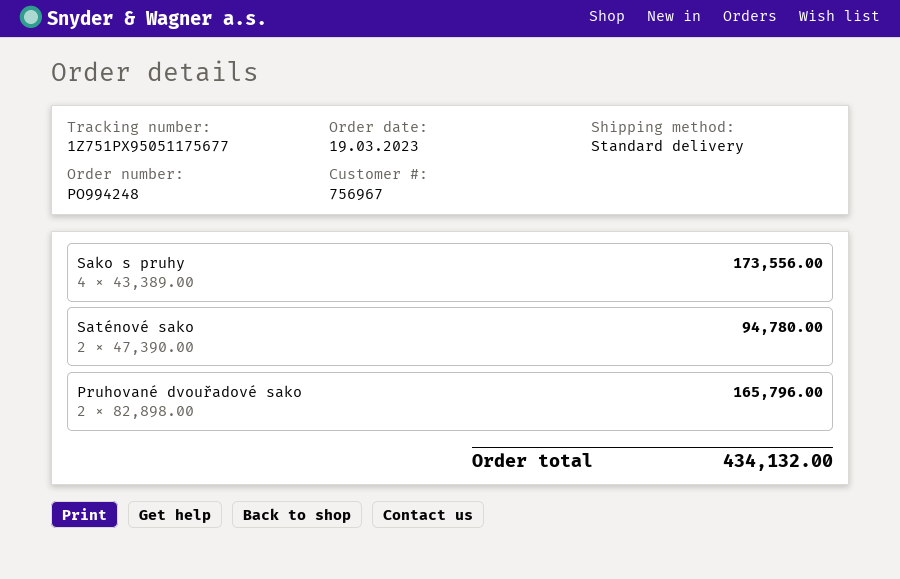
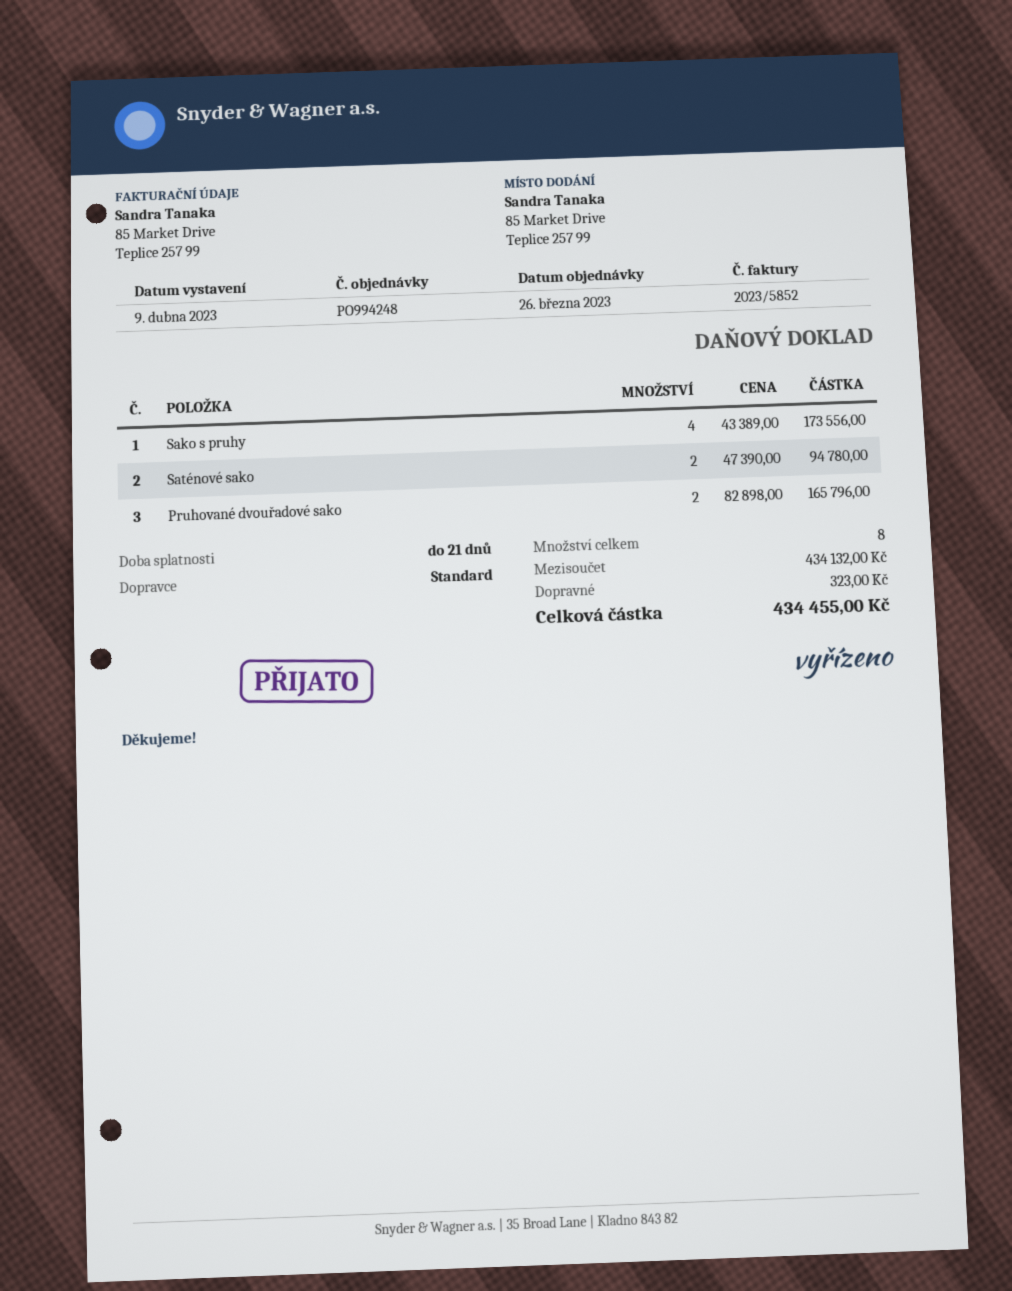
order date: 2023-03-19 -> 2023-03-26
shipping: none -> 323.00
total: 434132.00 -> 434455.00

